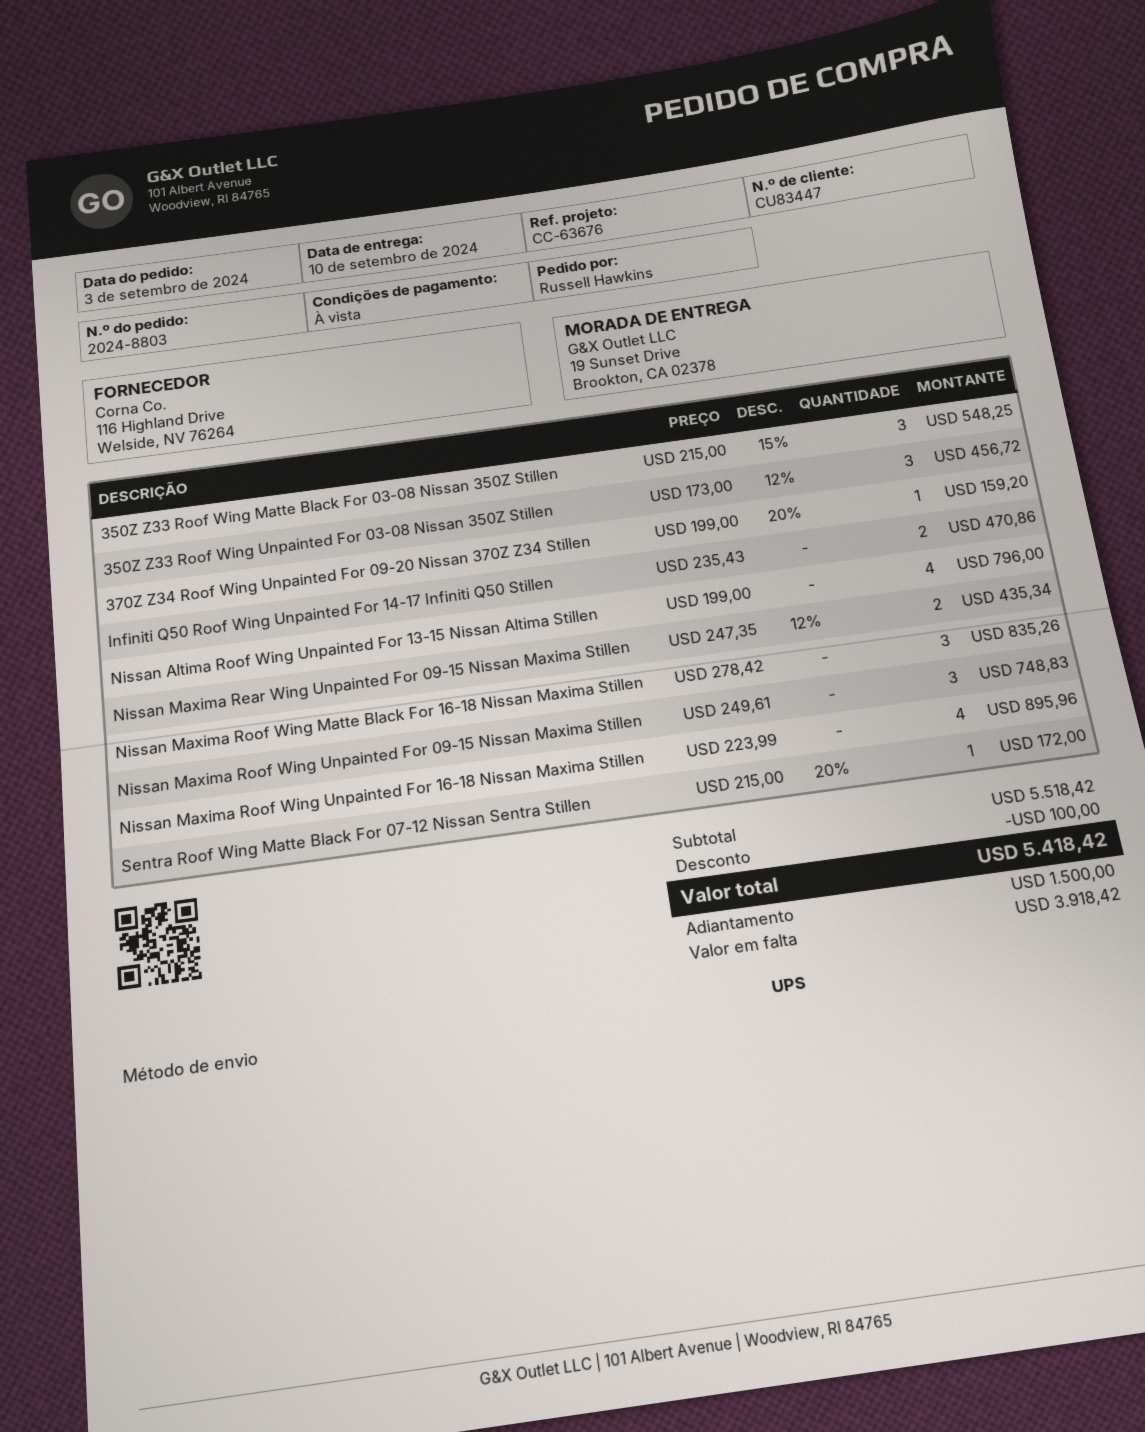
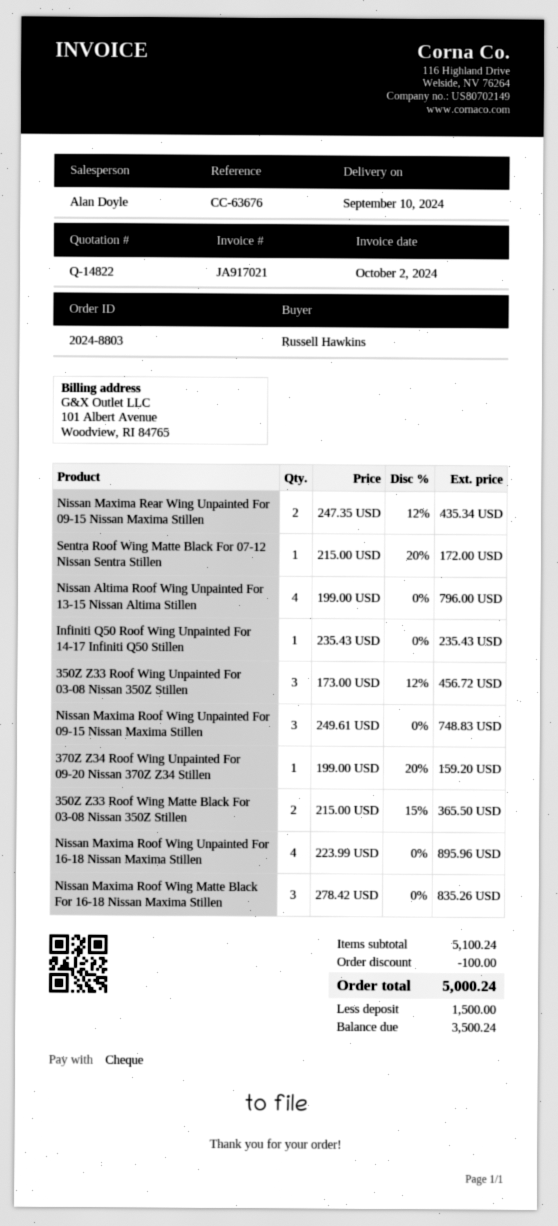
350Z Z33 Roof Wing Matte Black For 03-08 Nissan 350Z Stillen: 3 x 215.00 - 15% = 548.25 -> 2 x 215.00 - 15% = 365.50
Infiniti Q50 Roof Wing Unpainted For 14-17 Infiniti Q50 Stillen: 2 x 235.43 = 470.86 -> 1 x 235.43 = 235.43
subtotal: 5518.42 -> 5100.24
total: 5418.42 -> 5000.24
balance: 3918.42 -> 3500.24

